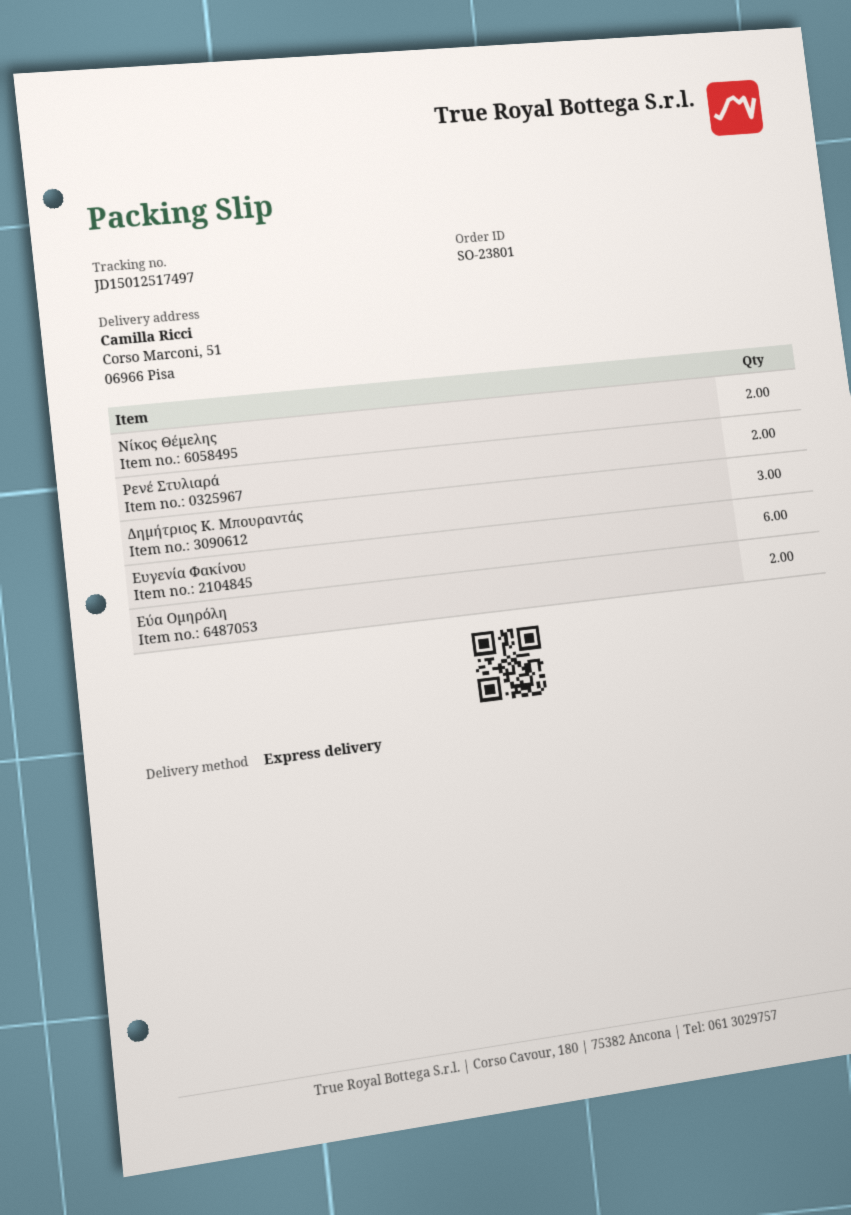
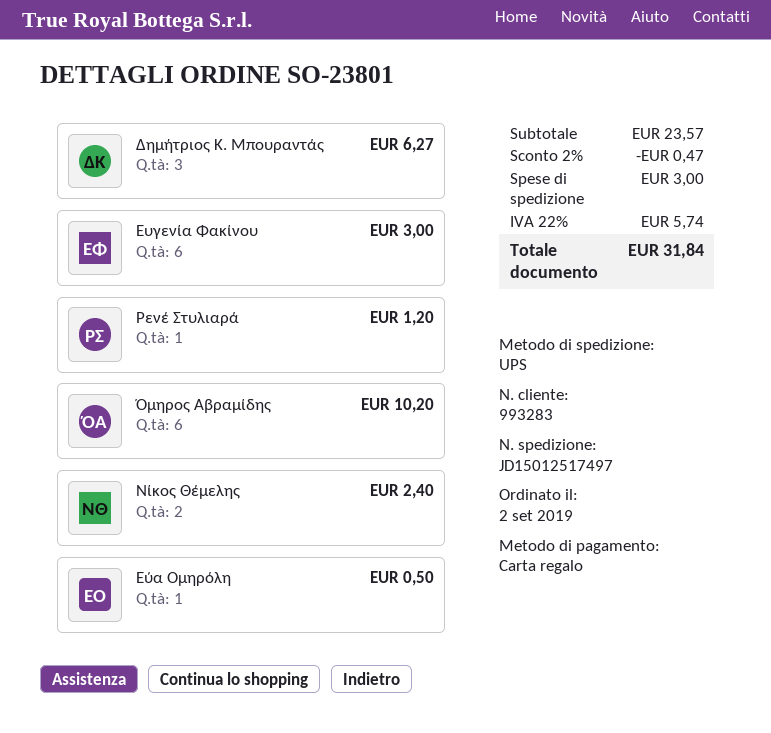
shipping method: express -> UPS
Ρενέ Στυλιαρά: 2 -> 1
Εύα Ομηρόλη: 2 -> 1
Όμηρος Αβραμίδης: none -> 6

